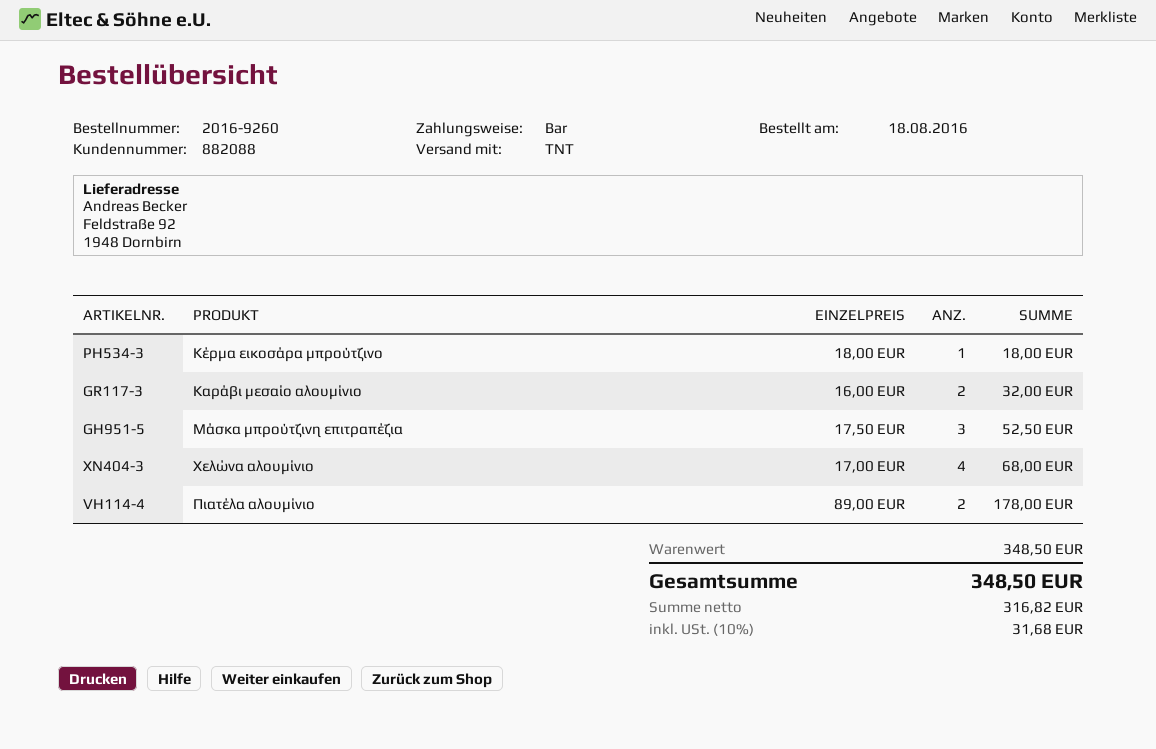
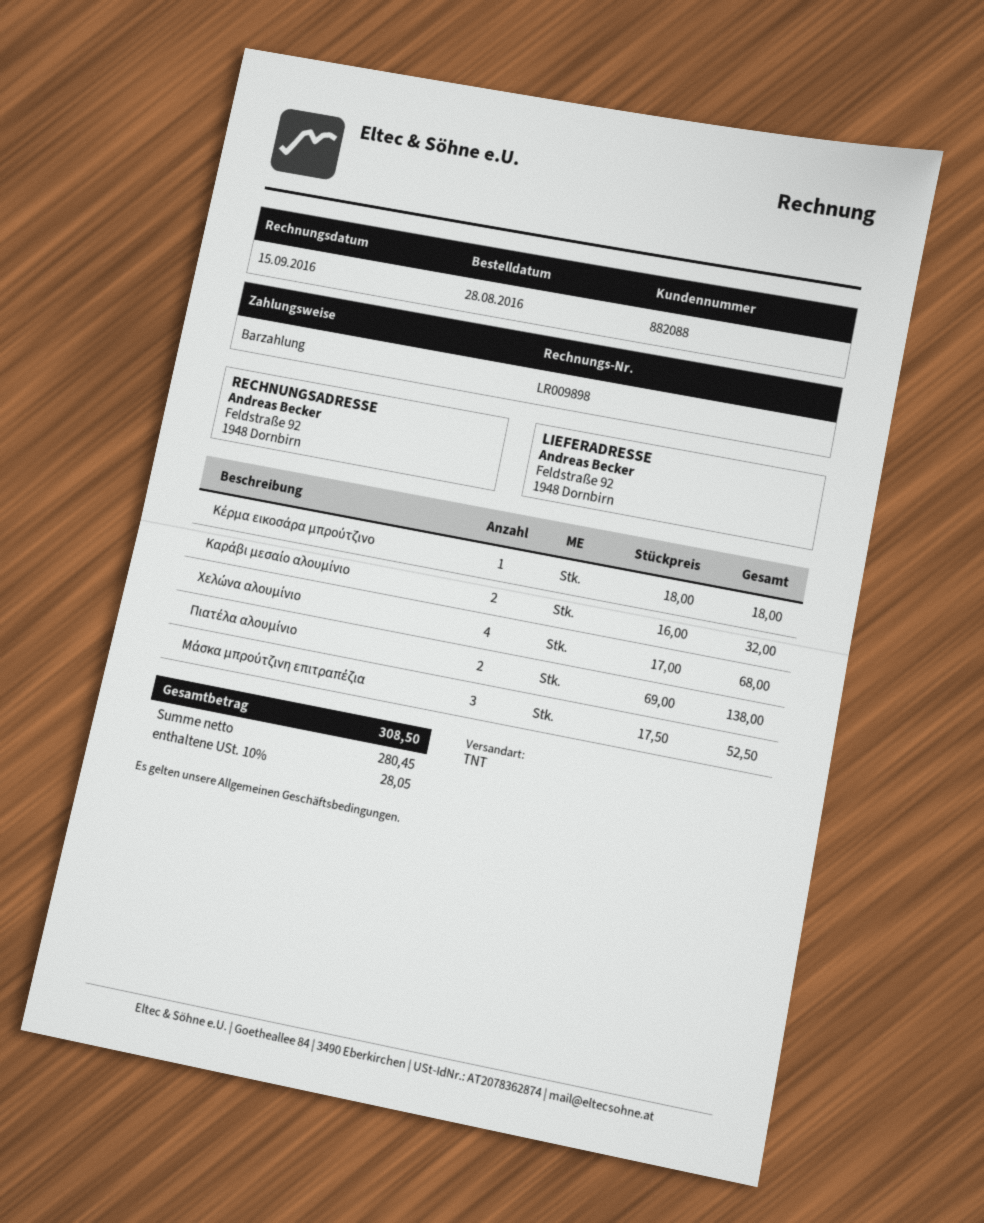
order date: 2016-08-18 -> 2016-08-28
Πιατέλα αλουμίνιο: 2 x 89.00 = 178.00 -> 2 x 69.00 = 138.00
net: 316.82 -> 280.45
tax: 10% = 31.68 -> 10% = 28.05
total: 348.50 -> 308.50

